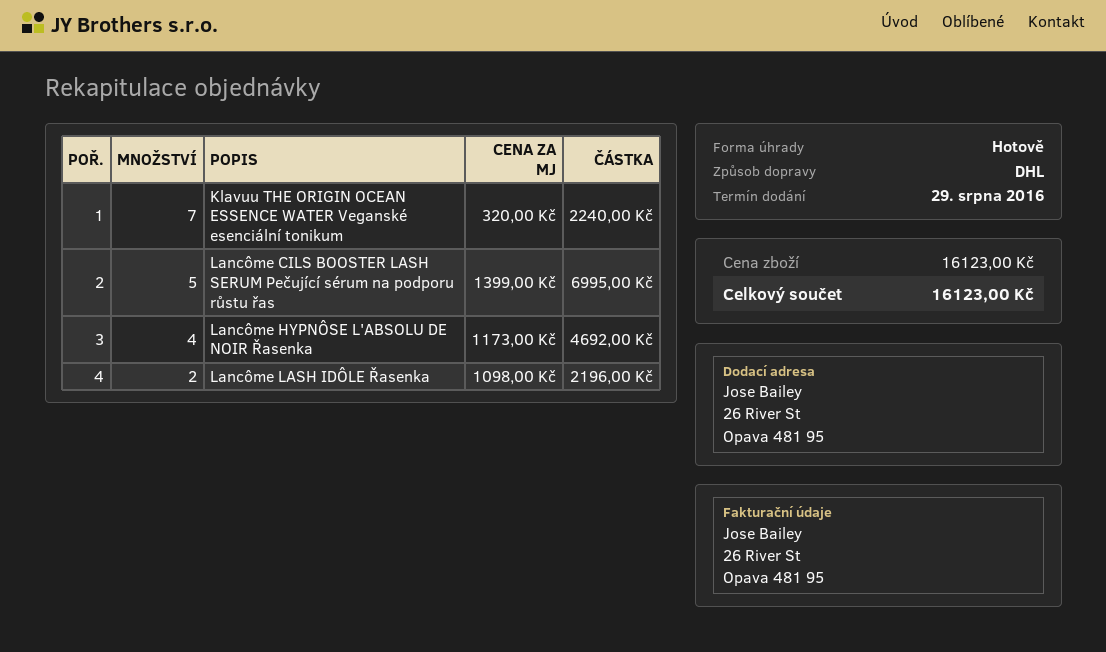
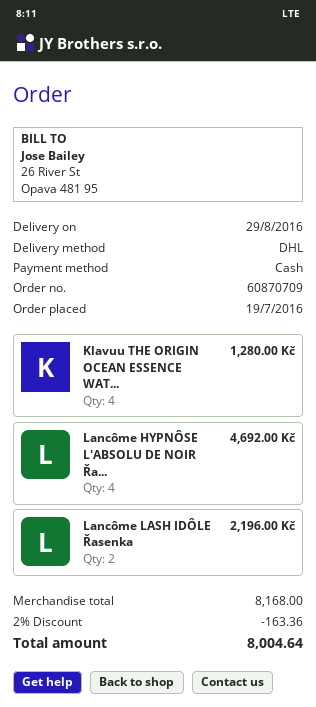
Klavuu THE ORIGIN OCEAN ESSENCE WATER Veganské esenciální tonikum: 7 for 2240.00 -> 4 for 1280.00
Lancôme CILS BOOSTER LASH SERUM Pečující sérum na podporu růstu řas: 5 for 6995.00 -> none
subtotal: 16123.00 -> 8168.00
discount: none -> 2% = 163.36
total: 16123.00 -> 8004.64

